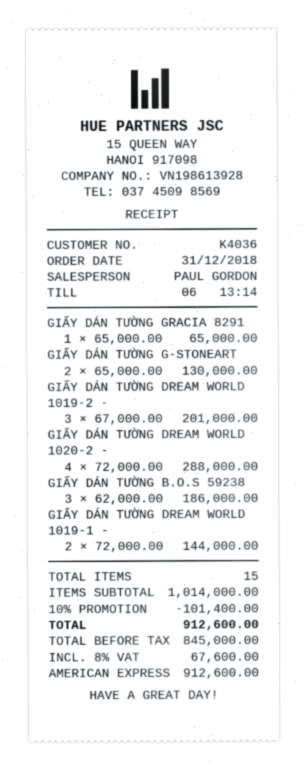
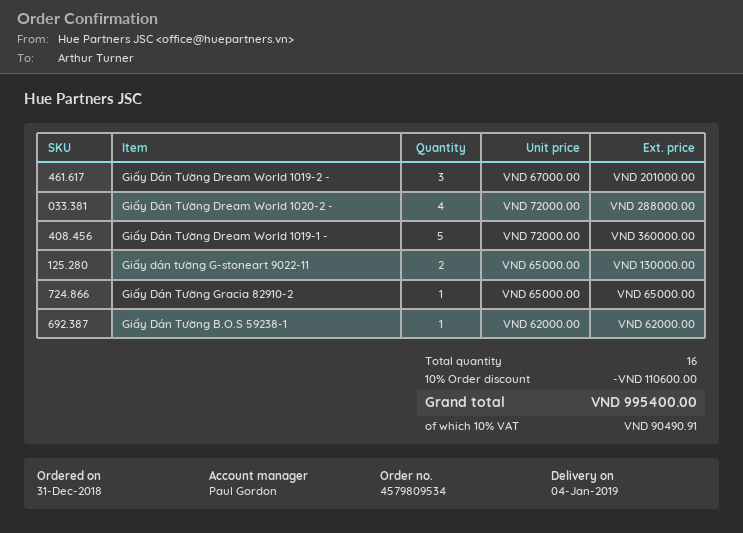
GIẤY DÁN TƯỜNG B.O.S 59238: 3 x 62000.00 = 186000.00 -> 1 x 62000.00 = 62000.00
GIẤY DÁN TƯỜNG DREAM WORLD 1019-1 -: 2 x 72000.00 = 144000.00 -> 5 x 72000.00 = 360000.00
total quantity: 15 -> 16
discount: 10% = 101400.00 -> 10% = 110600.00
tax: 8% = 67600.00 -> 10% = 90490.91
total: 912600.00 -> 995400.00

